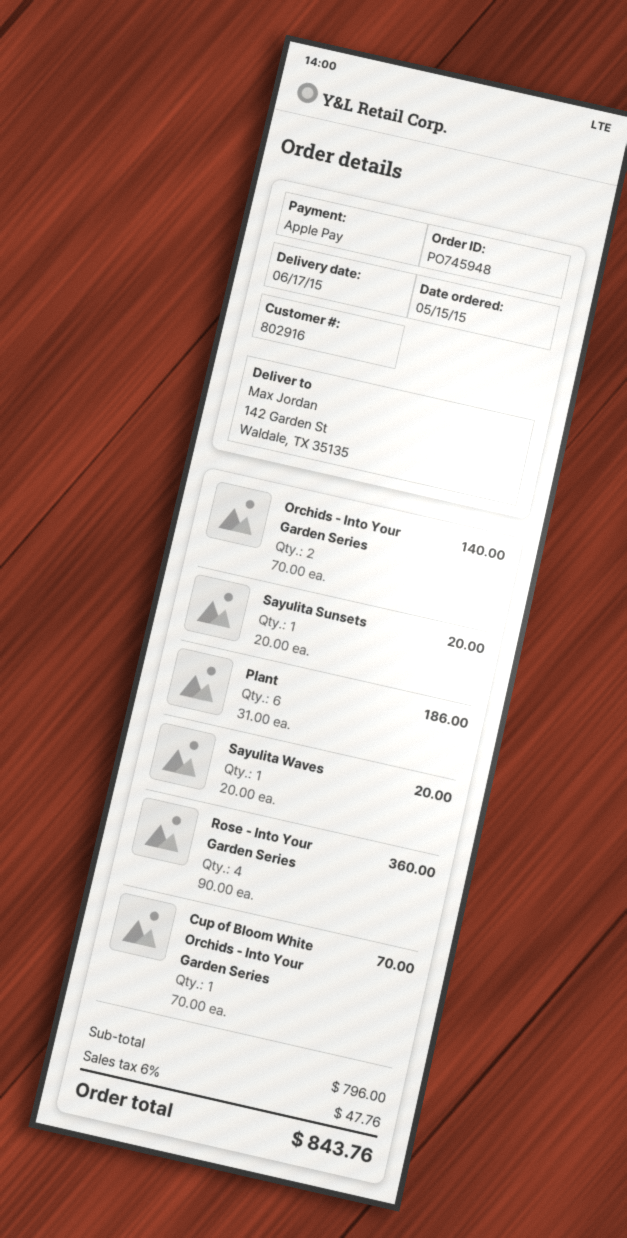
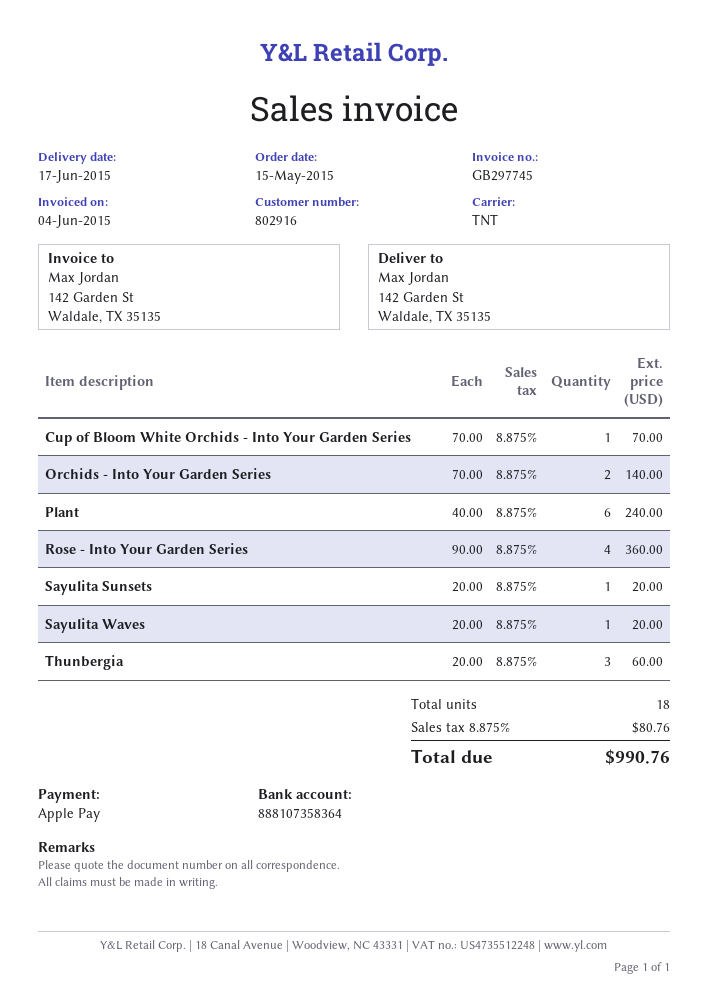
Plant: 6 x 31.00 = 186.00 -> 6 x 40.00 = 240.00
Thunbergia: none -> 3 x 20.00 = 60.00
tax: 6% = 47.76 -> 8.875% = 80.76
total: 843.76 -> 990.76

